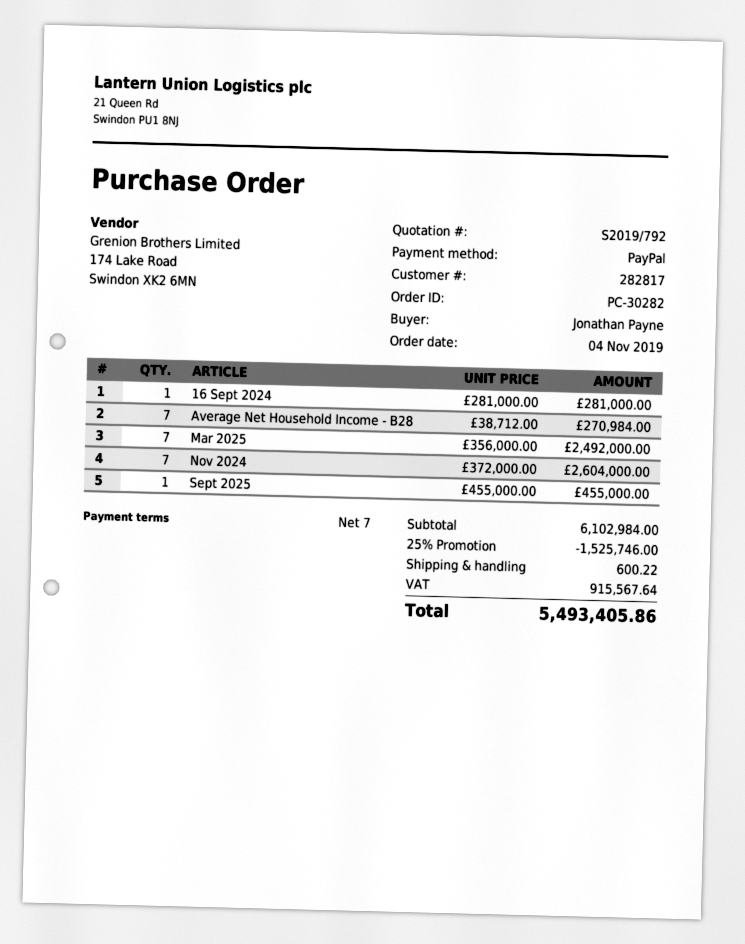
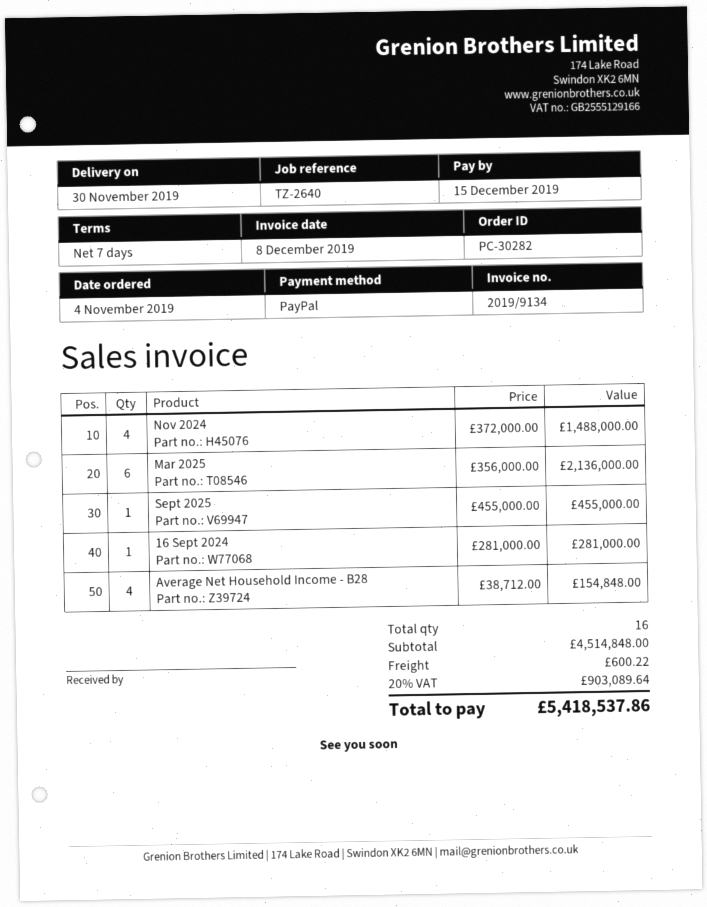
Average Net Household Income - B28: 7 x 38712.00 = 270984.00 -> 4 x 38712.00 = 154848.00
Mar 2025: 7 x 356000.00 = 2492000.00 -> 6 x 356000.00 = 2136000.00
Nov 2024: 7 x 372000.00 = 2604000.00 -> 4 x 372000.00 = 1488000.00
subtotal: 6102984.00 -> 4514848.00
discount: 25% = 1525746.00 -> none
tax: 915567.64 -> 903089.64
total: 5493405.86 -> 5418537.86

